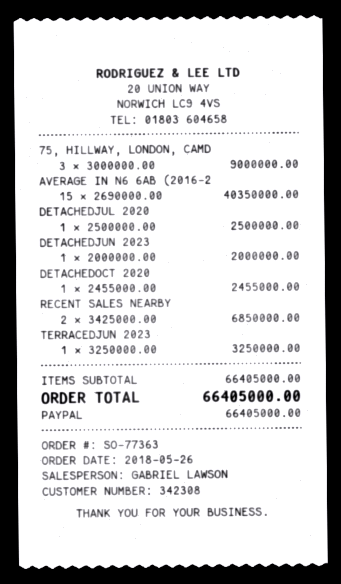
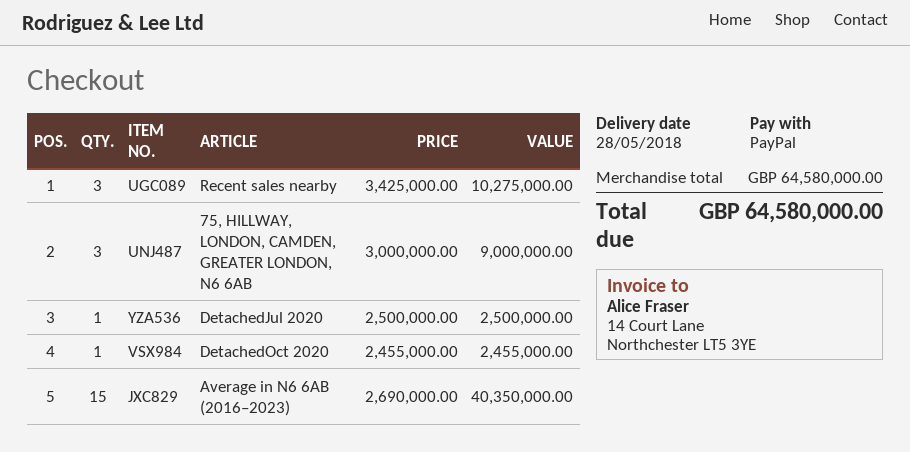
DETACHEDJUN 2023: 1 x 2000000.00 = 2000000.00 -> none
RECENT SALES NEARBY: 2 x 3425000.00 = 6850000.00 -> 3 x 3425000.00 = 10275000.00
TERRACEDJUN 2023: 1 x 3250000.00 = 3250000.00 -> none
subtotal: 66405000.00 -> 64580000.00
total: 66405000.00 -> 64580000.00

